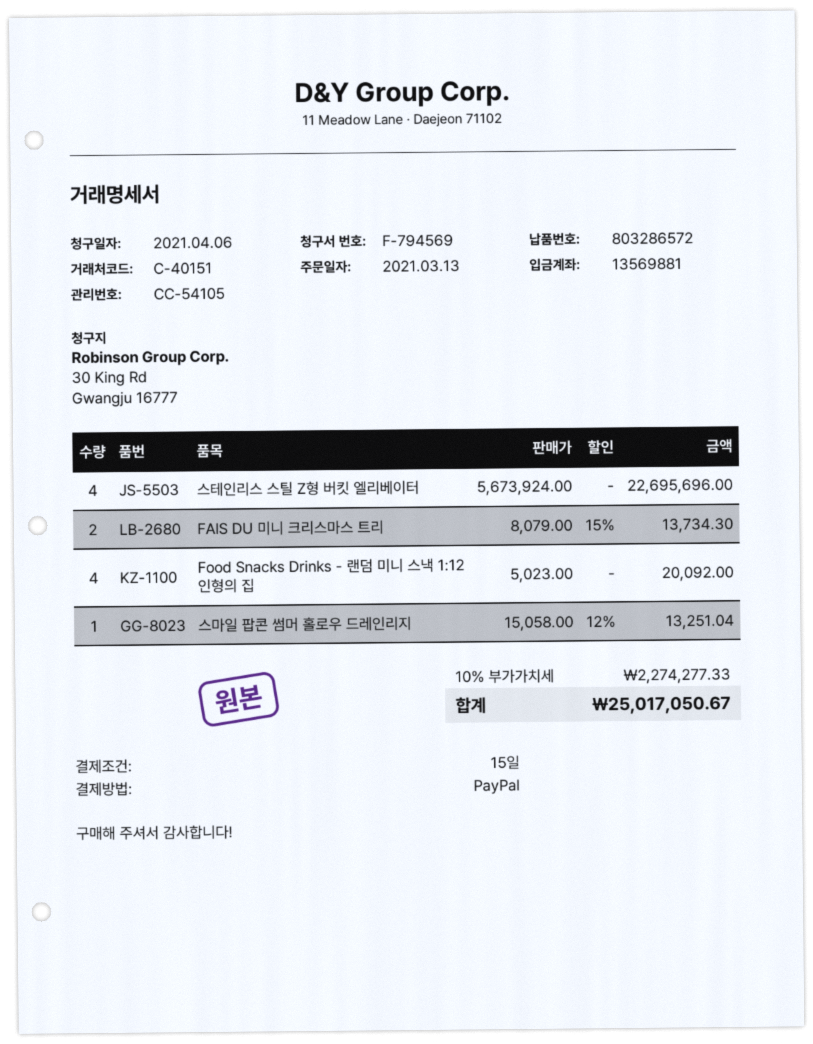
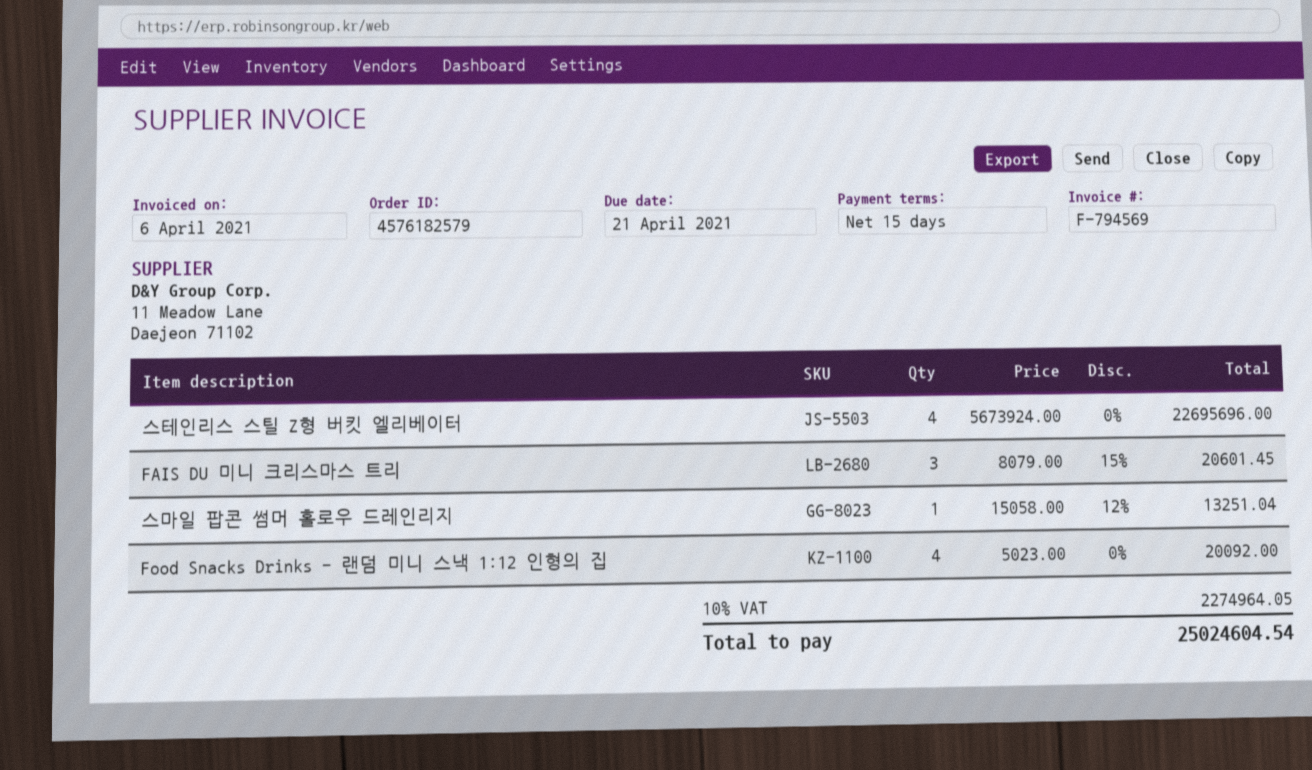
FAIS DU 미니 크리스마스 트리: 2 x 8079.00 - 15% = 13734.30 -> 3 x 8079.00 - 15% = 20601.45
tax: 10% = 2274277.33 -> 10% = 2274964.05
total: 25017050.67 -> 25024604.54

